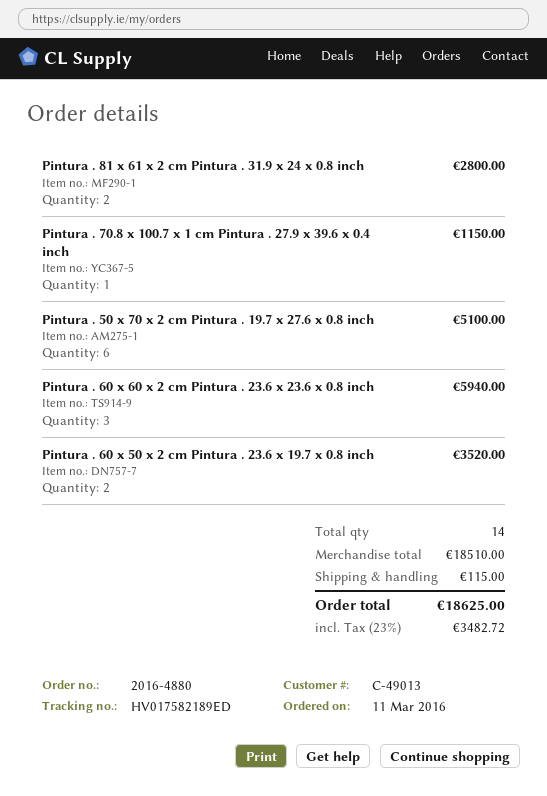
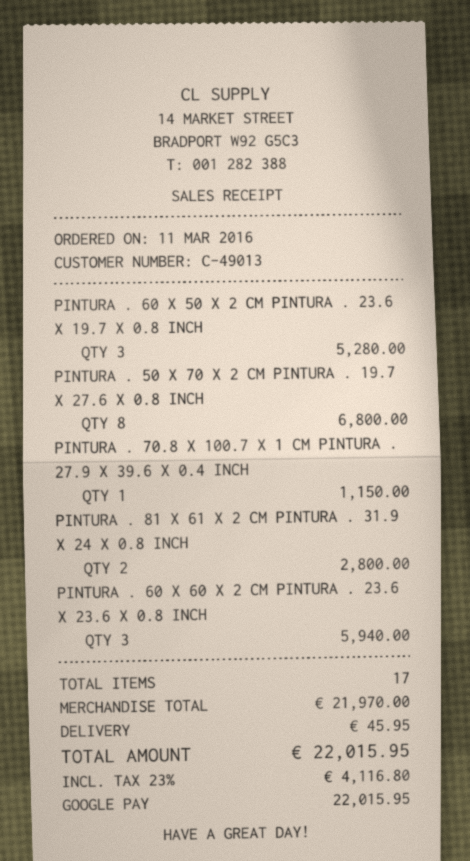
Pintura . 50 x 70 x 2 cm Pintura . 19.7 x 27.6 x 0.8 inch: 6 for 5100.00 -> 8 for 6800.00
Pintura . 60 x 50 x 2 cm Pintura . 23.6 x 19.7 x 0.8 inch: 2 for 3520.00 -> 3 for 5280.00
total quantity: 14 -> 17
subtotal: 18510.00 -> 21970.00
shipping: 115.00 -> 45.95
tax: 23% = 3482.72 -> 23% = 4116.80
total: 18625.00 -> 22015.95

